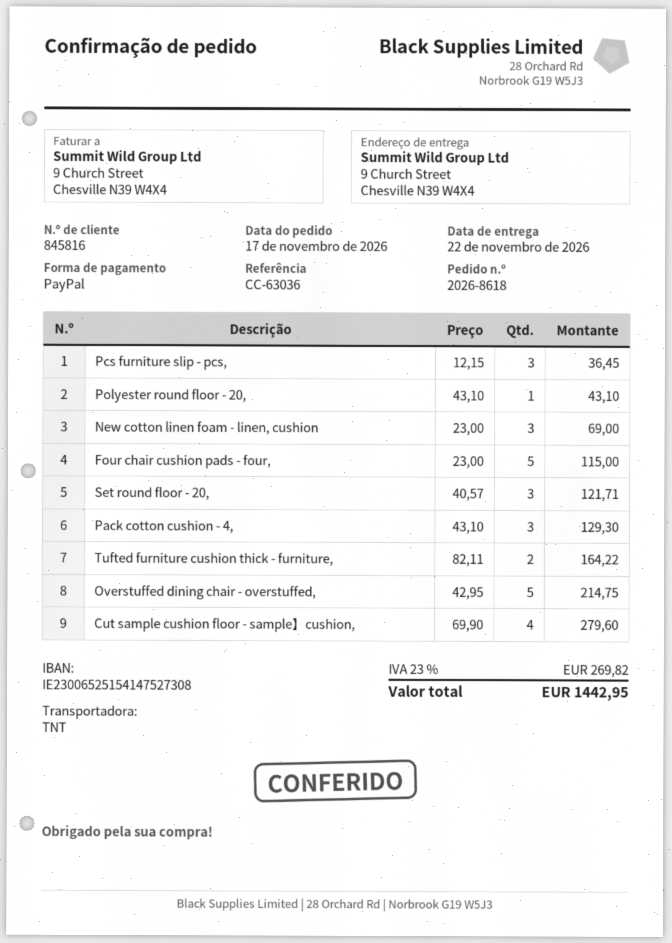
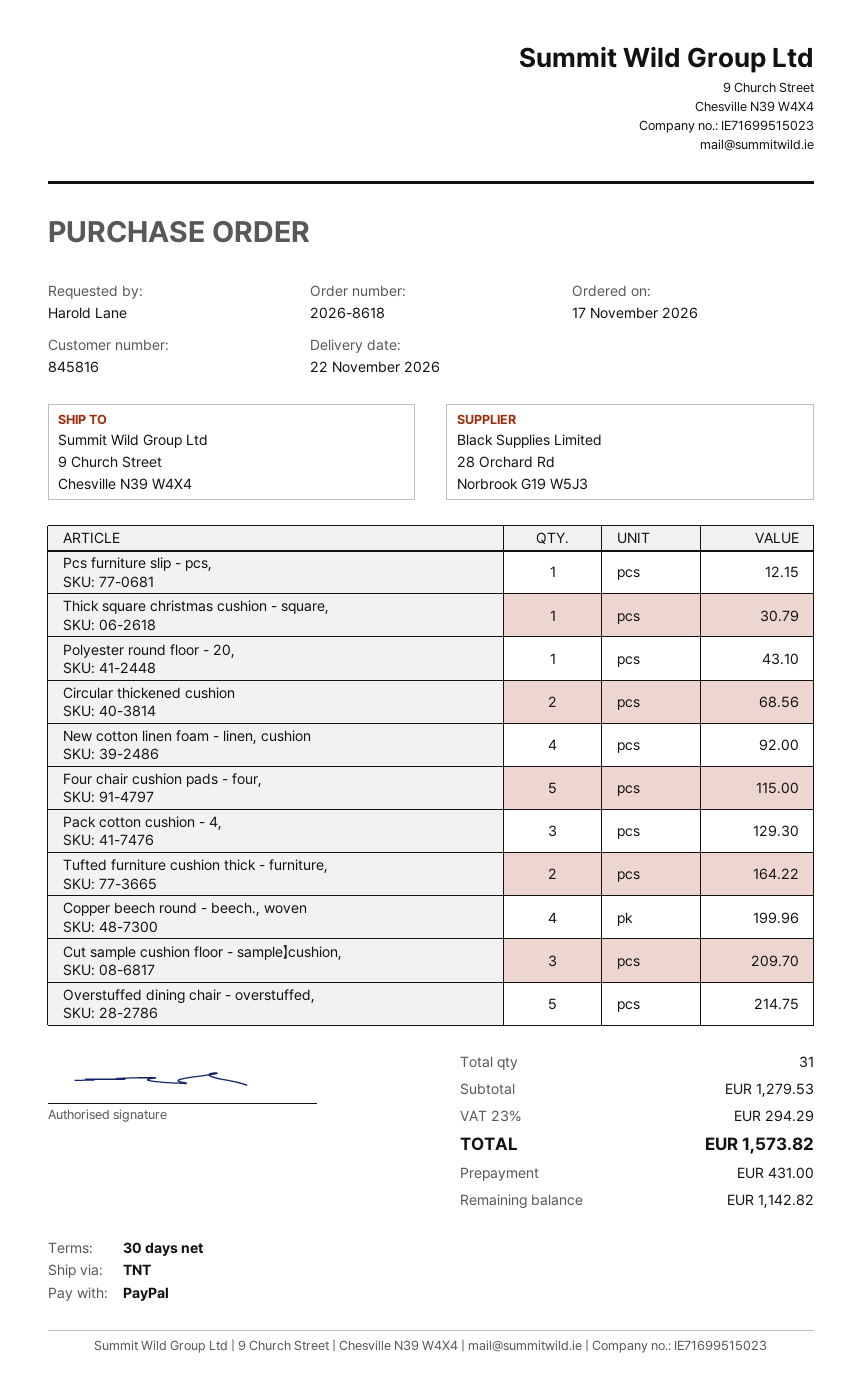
Pcs furniture slip - pcs,: 3 for 36.45 -> 1 for 12.15
New cotton linen foam - linen, cushion: 3 for 69.00 -> 4 for 92.00
Set round floor - 20,: 3 for 121.71 -> none
Cut sample cushion floor - sample】cushion,: 4 for 279.60 -> 3 for 209.70
Thick square christmas cushion - square,: none -> 1 for 30.79
Circular thickened cushion: none -> 2 for 68.56
Copper beech round - beech., woven: none -> 4 for 199.96
tax: 23% = 269.82 -> 23% = 294.29
total: 1442.95 -> 1573.82

